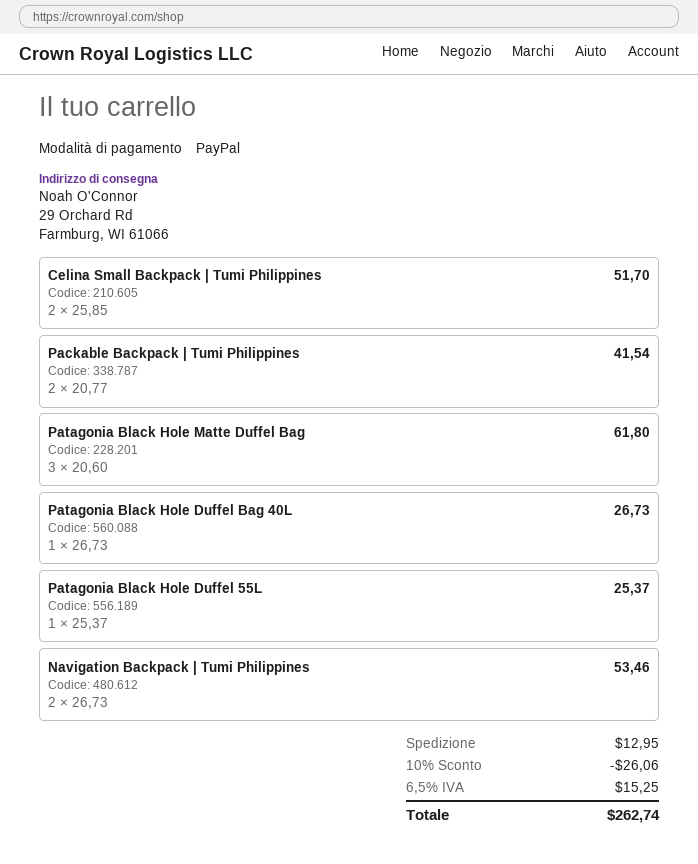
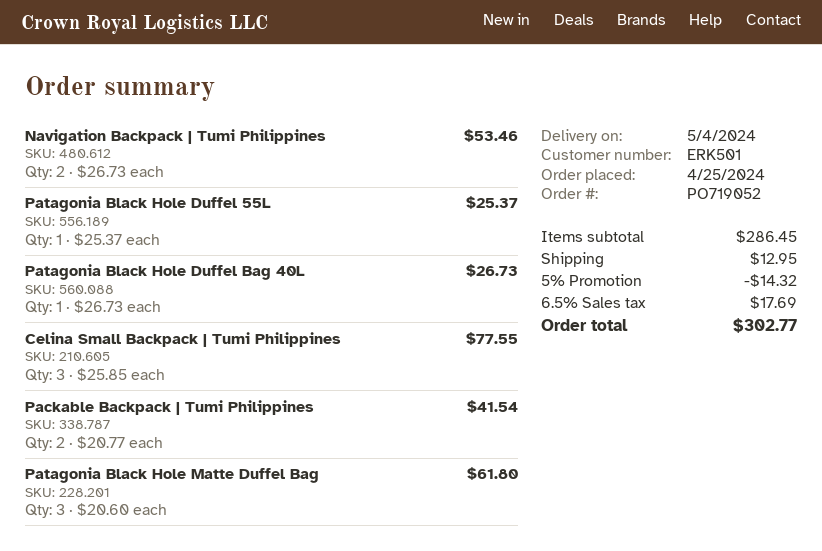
Celina Small Backpack | Tumi Philippines: 2 x 25.85 = 51.70 -> 3 x 25.85 = 77.55
discount: 10% = 26.06 -> 5% = 14.32
tax: 6.5% = 15.25 -> 6.5% = 17.69
total: 262.74 -> 302.77

